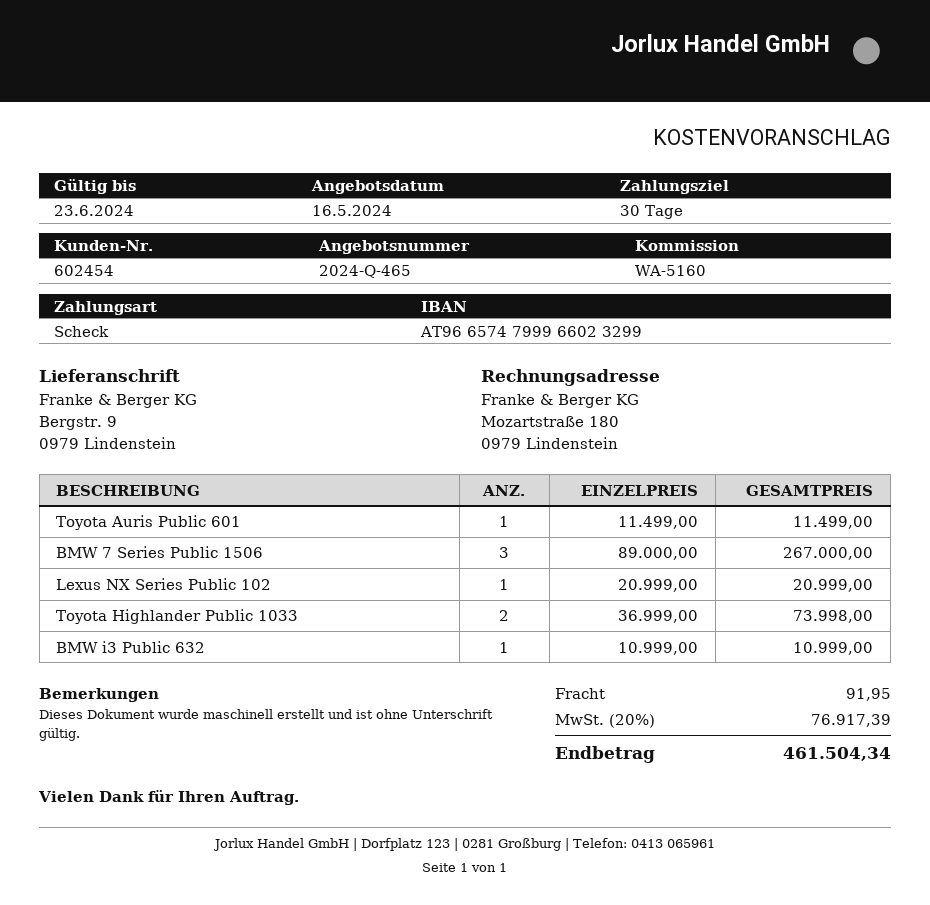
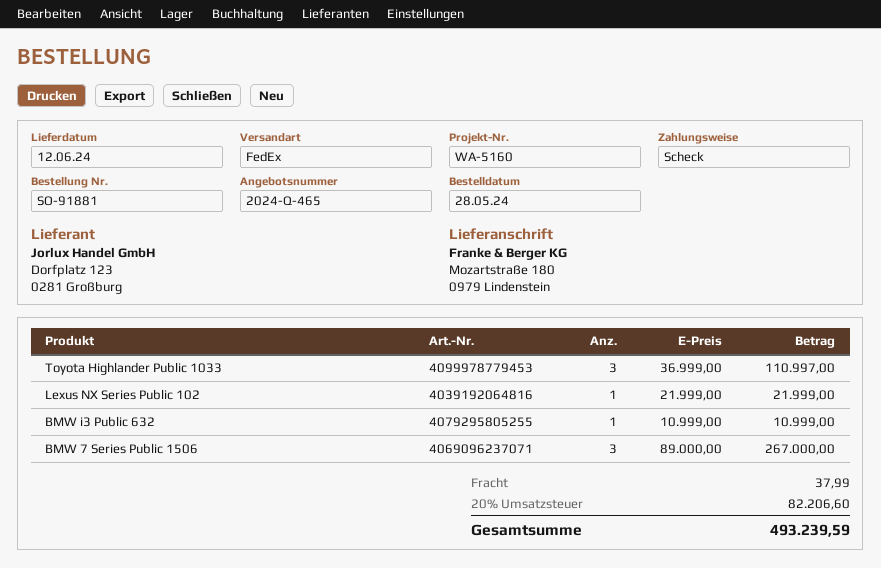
ship to: Bergstr. 9, 0979 Lindenstein -> Mozartstraße 180, 0979 Lindenstein
Toyota Auris Public 601: 1 x 11499.00 = 11499.00 -> none
Lexus NX Series Public 102: 1 x 20999.00 = 20999.00 -> 1 x 21999.00 = 21999.00
Toyota Highlander Public 1033: 2 x 36999.00 = 73998.00 -> 3 x 36999.00 = 110997.00
shipping: 91.95 -> 37.99
tax: 20% = 76917.39 -> 20% = 82206.60
total: 461504.34 -> 493239.59

